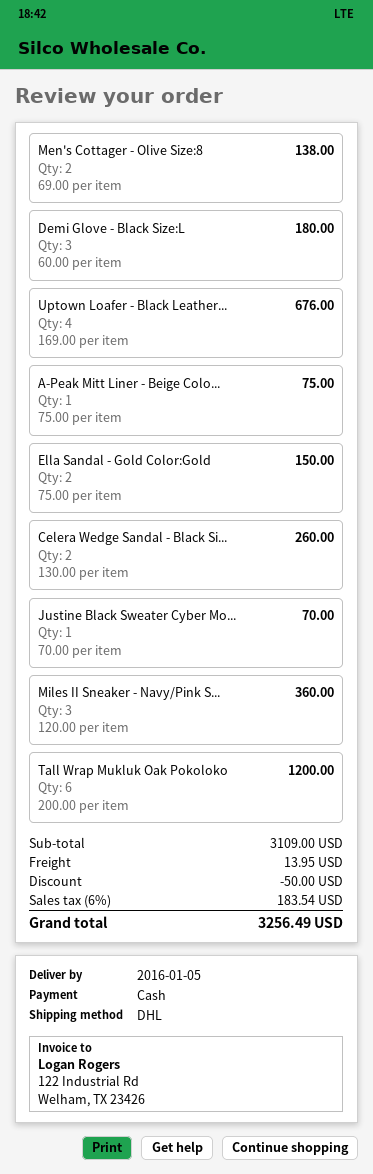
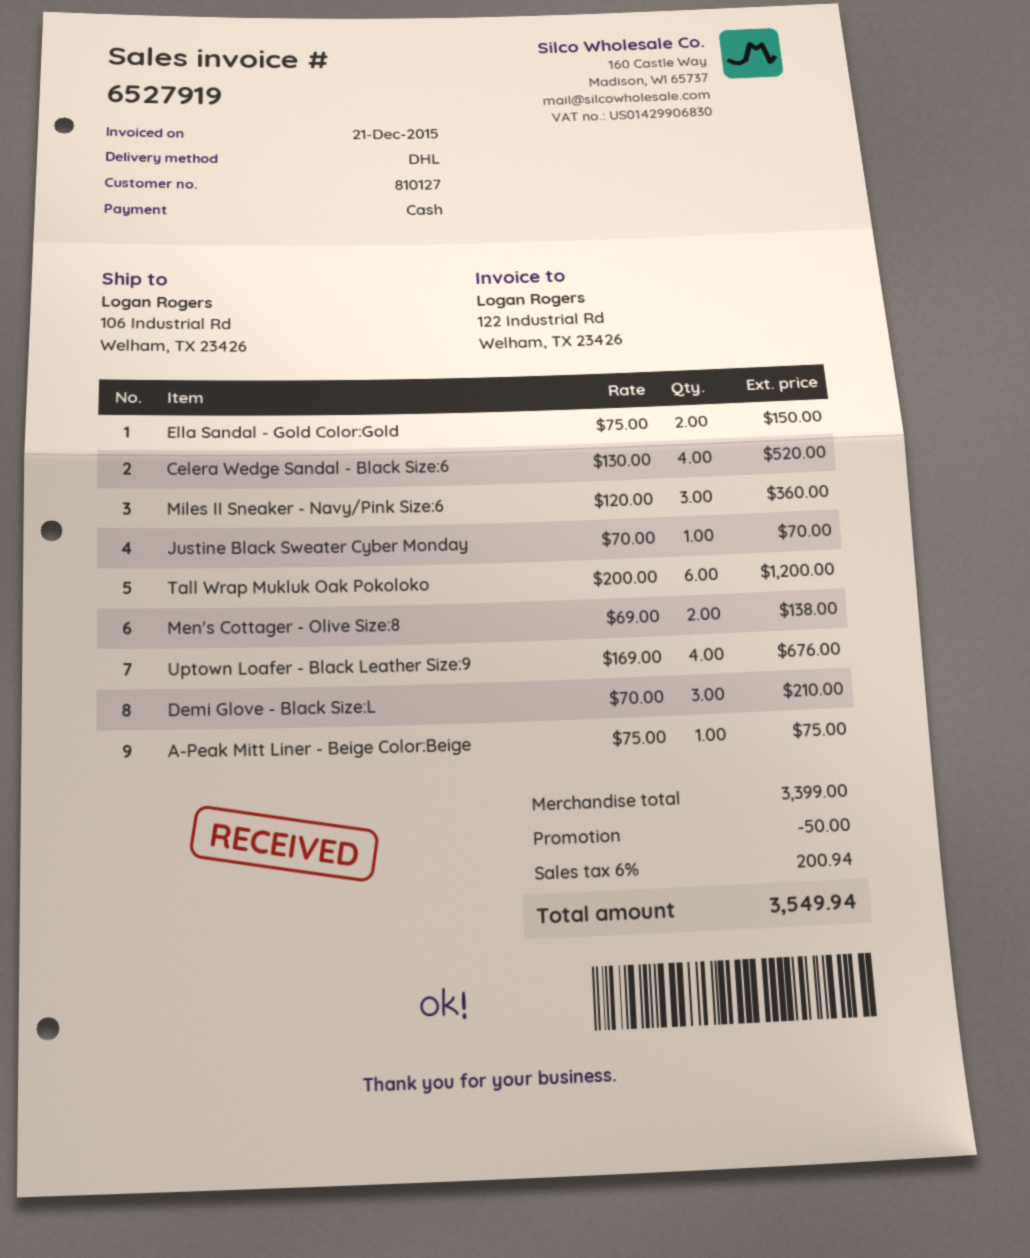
Demi Glove - Black Size:L: 3 x 60.00 = 180.00 -> 3 x 70.00 = 210.00
Celera Wedge Sandal - Black Si...: 2 x 130.00 = 260.00 -> 4 x 130.00 = 520.00
subtotal: 3109.00 -> 3399.00
shipping: 13.95 -> none
tax: 6% = 183.54 -> 6% = 200.94
total: 3256.49 -> 3549.94

